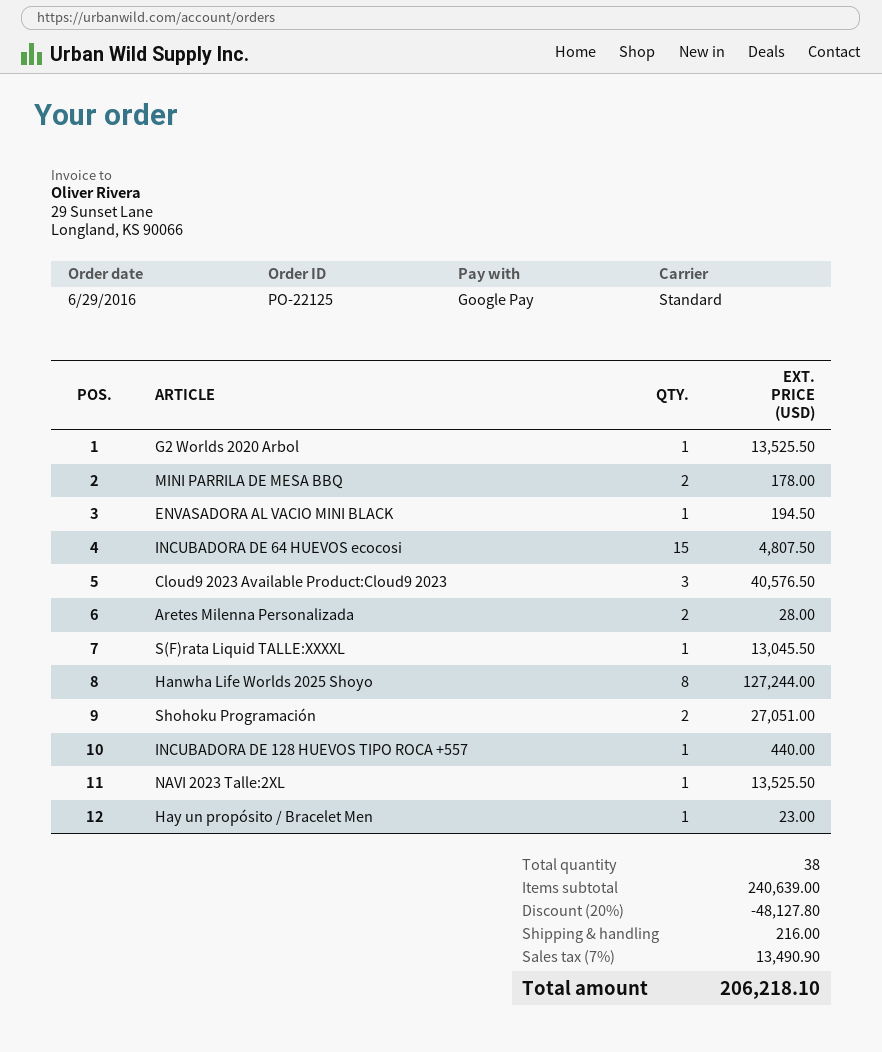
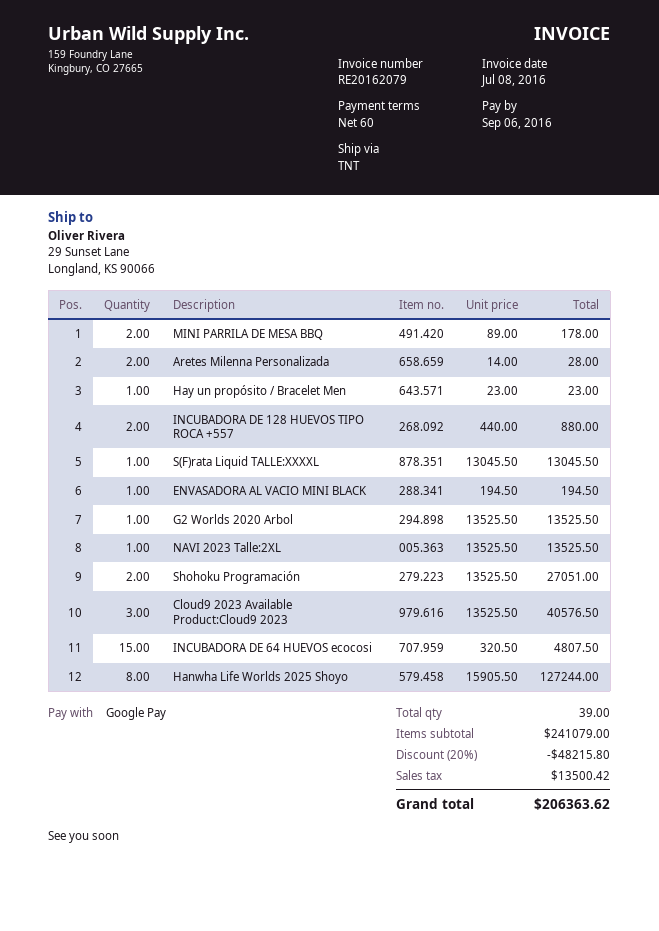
shipping method: standard -> TNT
INCUBADORA DE 128 HUEVOS TIPO ROCA +557: 1 for 440.00 -> 2 for 880.00
total quantity: 38 -> 39
subtotal: 240639.00 -> 241079.00
discount: 20% = 48127.80 -> 20% = 48215.80
shipping: 216.00 -> none
tax: 13490.90 -> 13500.42
total: 206218.10 -> 206363.62

